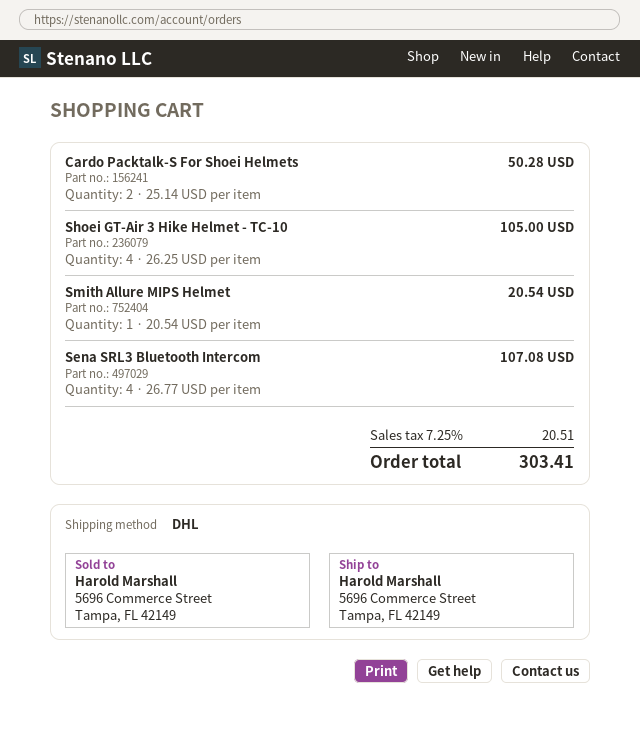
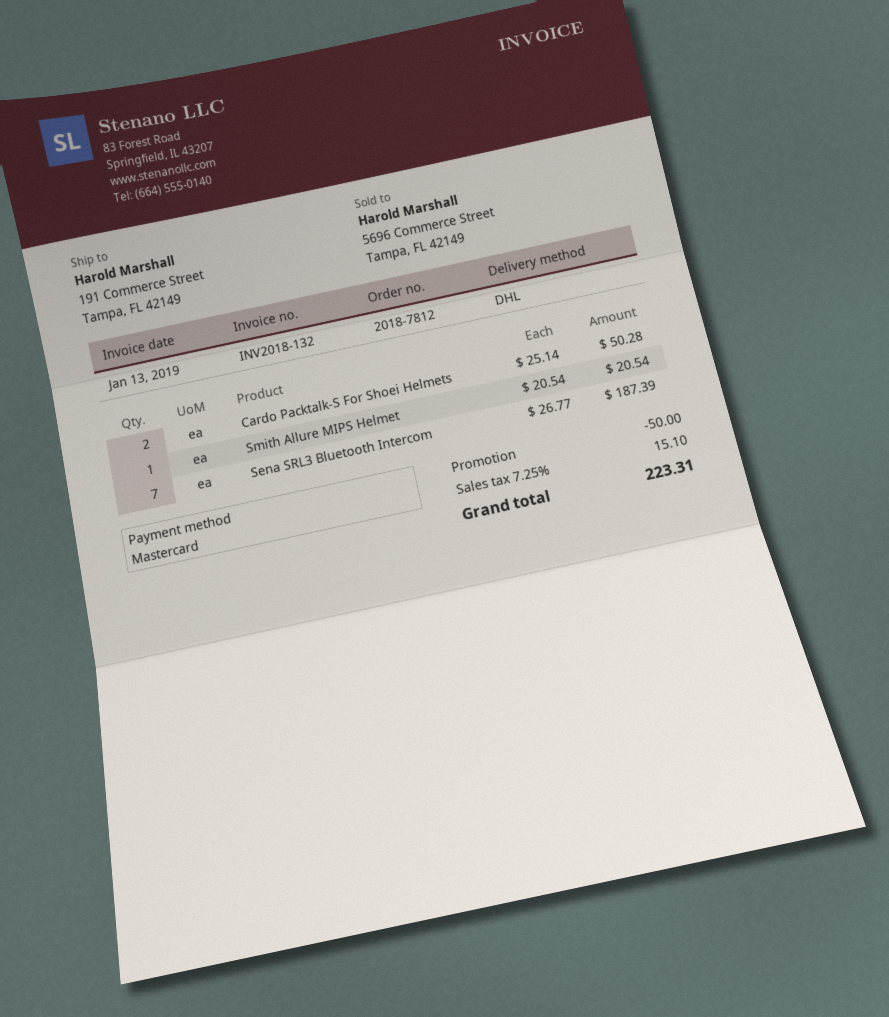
ship to: 5696 Commerce Street, Tampa, FL 42149 -> 191 Commerce Street, Tampa, FL 42149
Shoei GT-Air 3 Hike Helmet - TC-10: 4 x 26.25 = 105.00 -> none
Sena SRL3 Bluetooth Intercom: 4 x 26.77 = 107.08 -> 7 x 26.77 = 187.39
discount: none -> 50.00
tax: 7.25% = 20.51 -> 7.25% = 15.10
total: 303.41 -> 223.31

